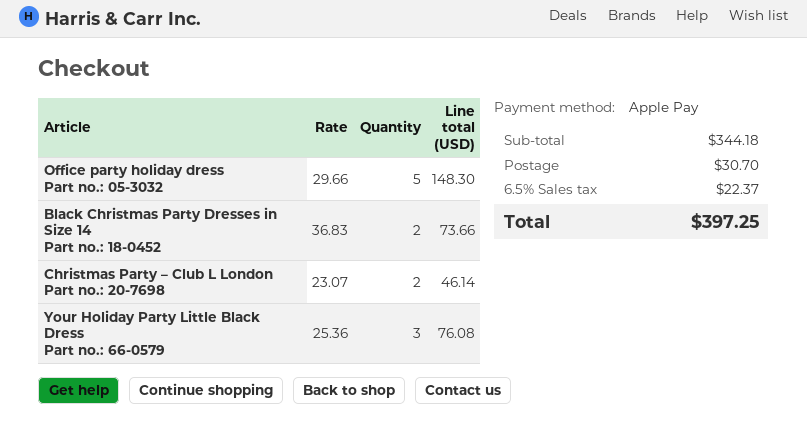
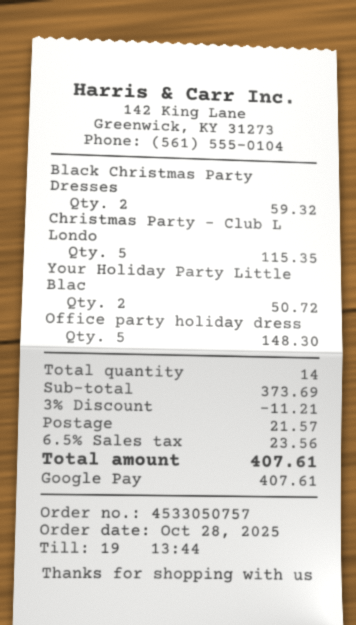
payment method: Apple Pay -> Google Pay
Black Christmas Party Dresses in Size 14: 2 for 73.66 -> 2 for 59.32
Christmas Party – Club L London: 2 for 46.14 -> 5 for 115.35
Your Holiday Party Little Black Dress: 3 for 76.08 -> 2 for 50.72
subtotal: 344.18 -> 373.69
discount: none -> 3% = 11.21
shipping: 30.70 -> 21.57
tax: 6.5% = 22.37 -> 6.5% = 23.56
total: 397.25 -> 407.61

